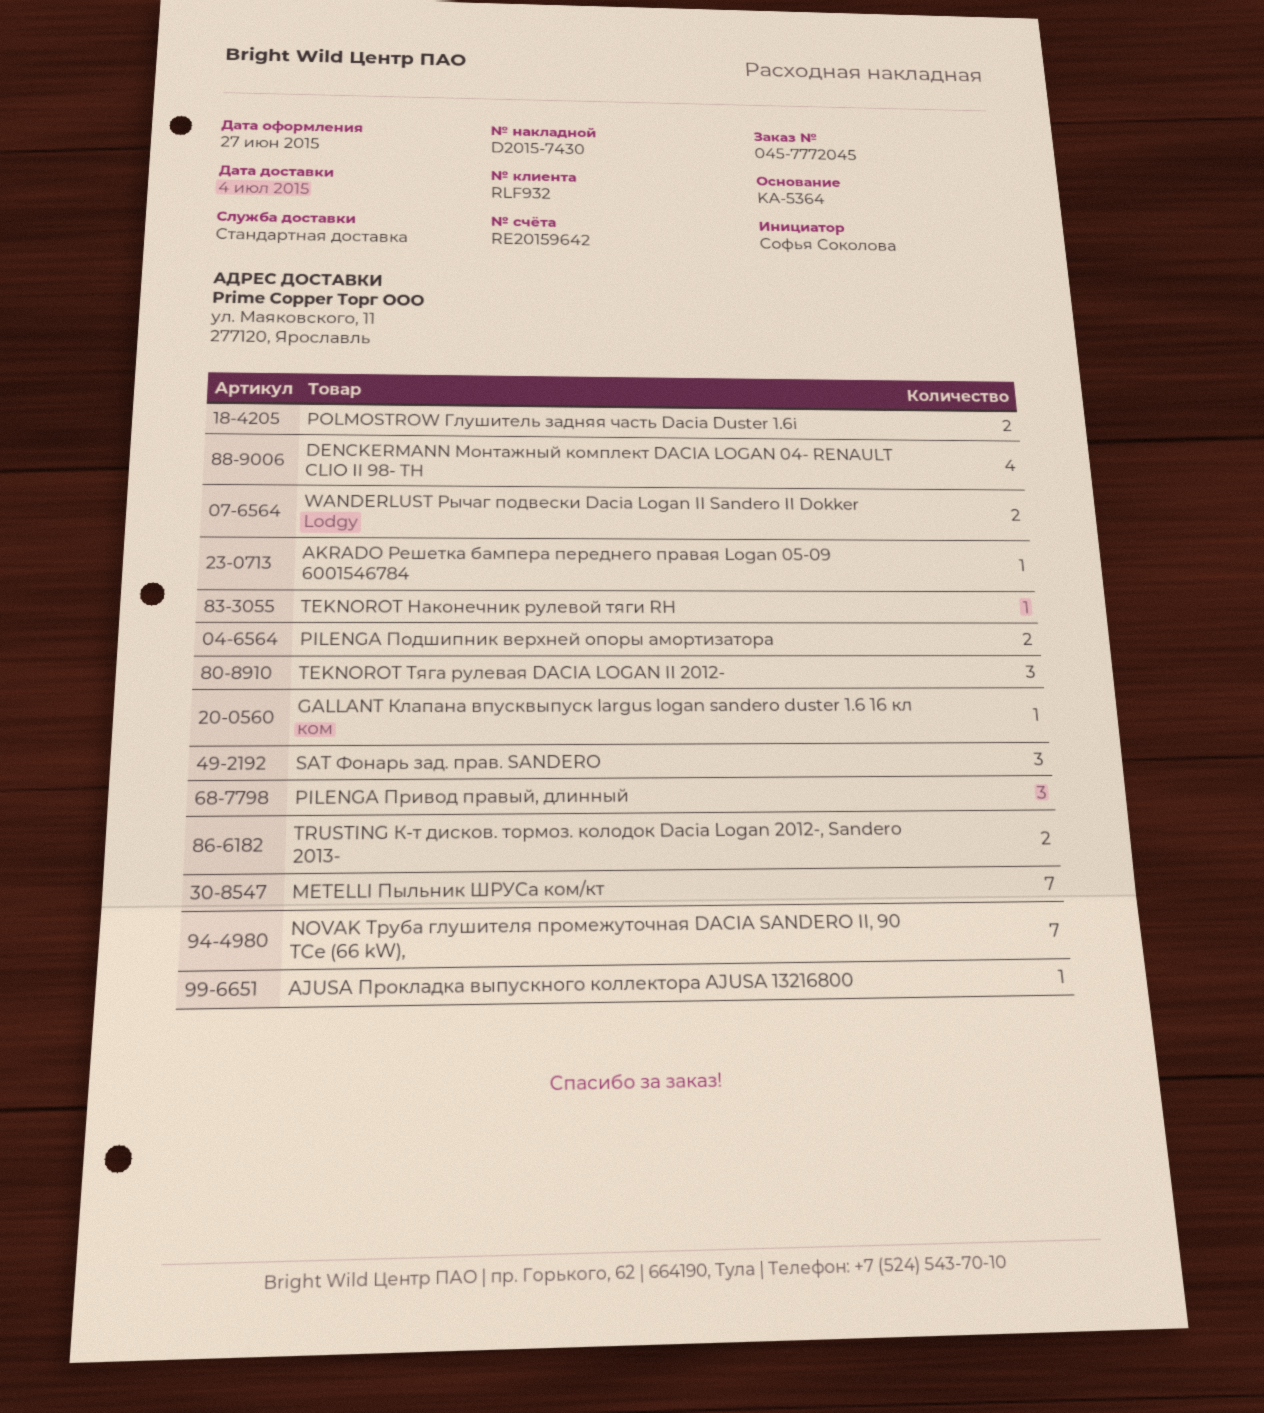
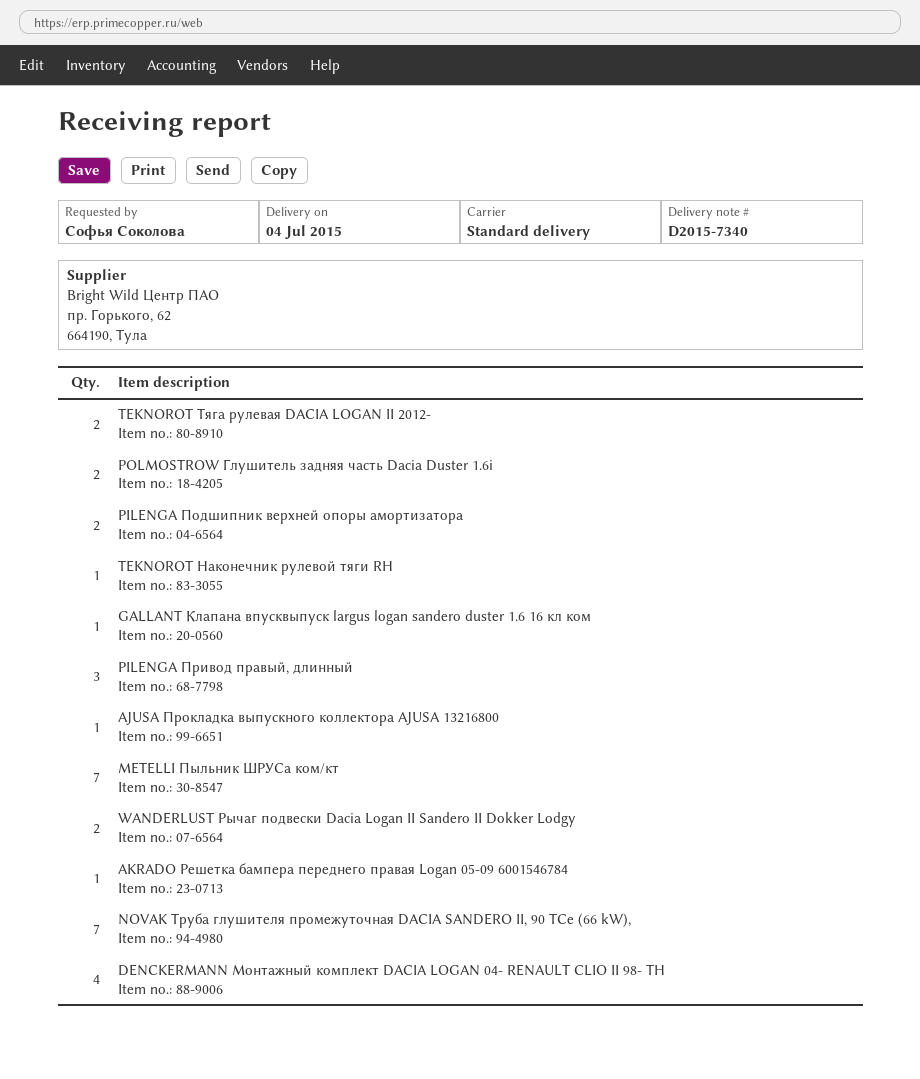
delivery note number: D2015-7430 -> D2015-7340
TEKNOROT Тяга рулевая DACIA LOGAN II 2012-: 3 -> 2
SAT Фонарь зад. прав. SANDERO: 3 -> none
TRUSTING К-т дисков. тормоз. колодок Dacia Logan 2012-, Sandero 2013-: 2 -> none

